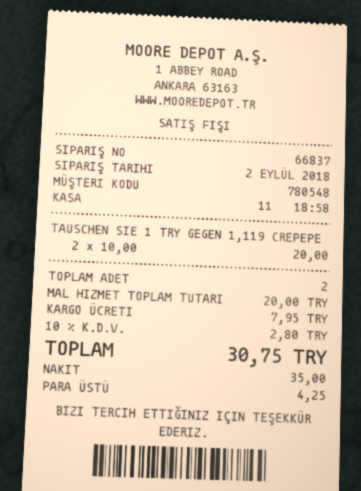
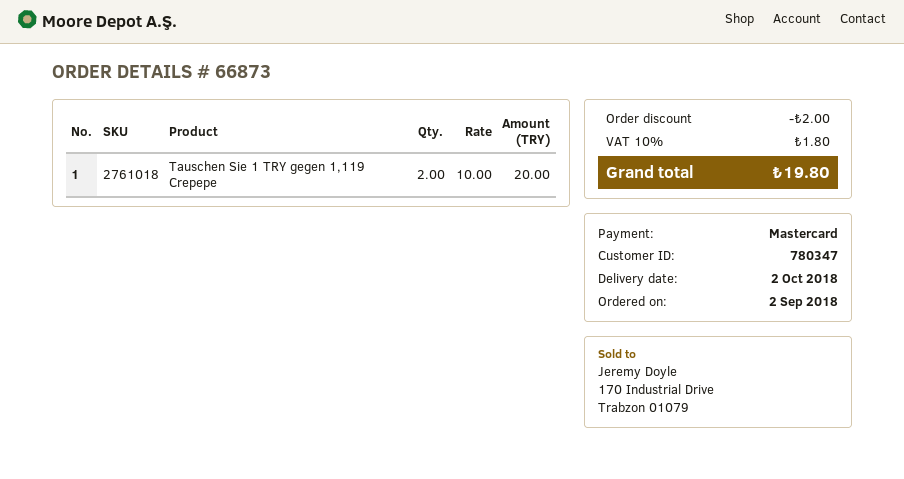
order number: 66837 -> 66873
customer number: 780548 -> 780347
payment method: cash -> Mastercard
discount: none -> 2.00
shipping: 7.95 -> none
tax: 10% = 2.80 -> 10% = 1.80
total: 30.75 -> 19.80

